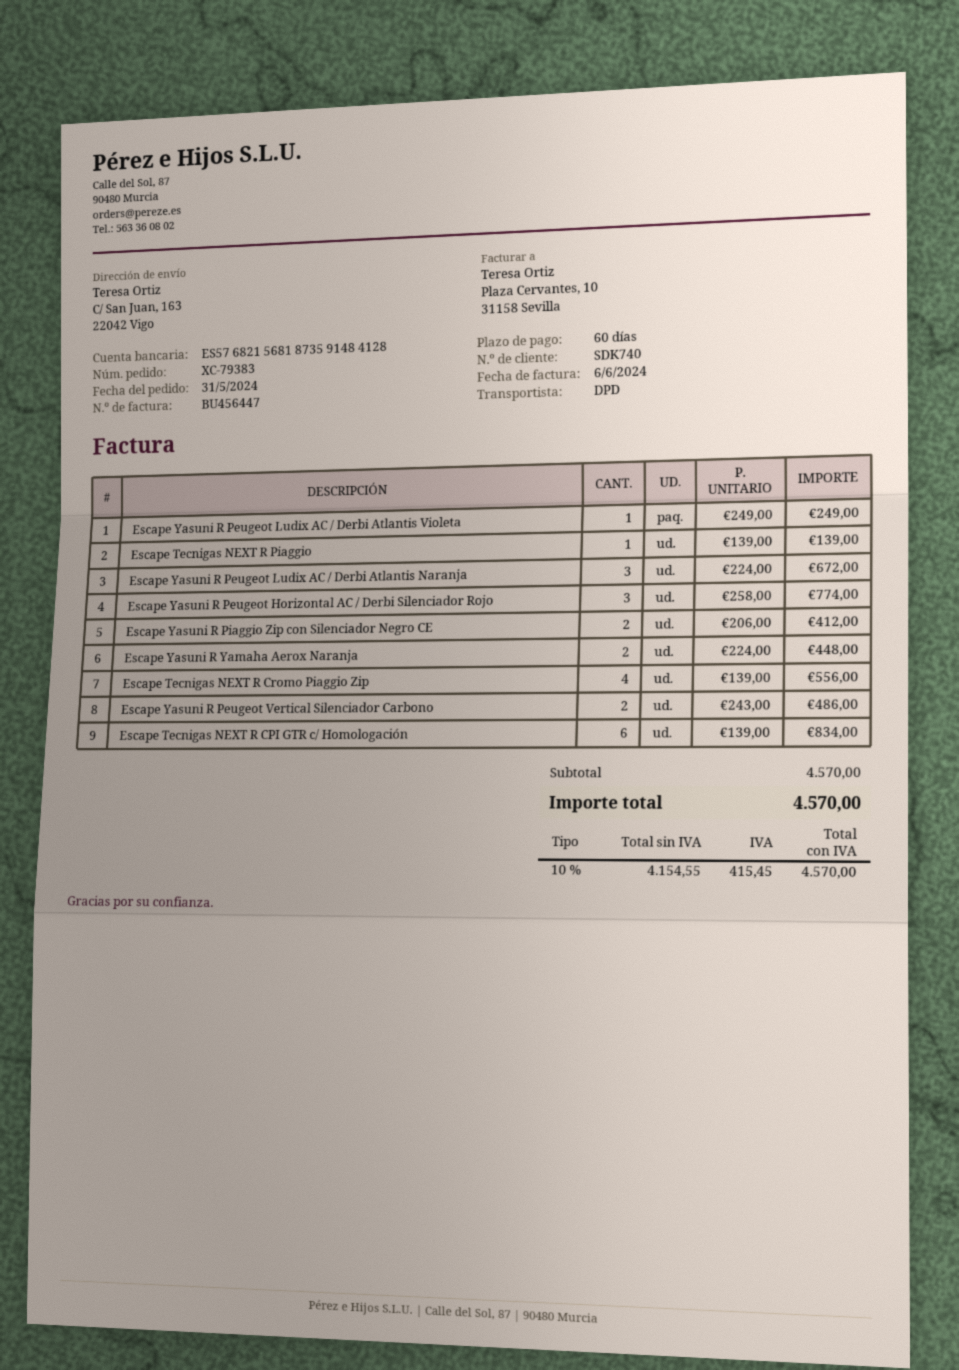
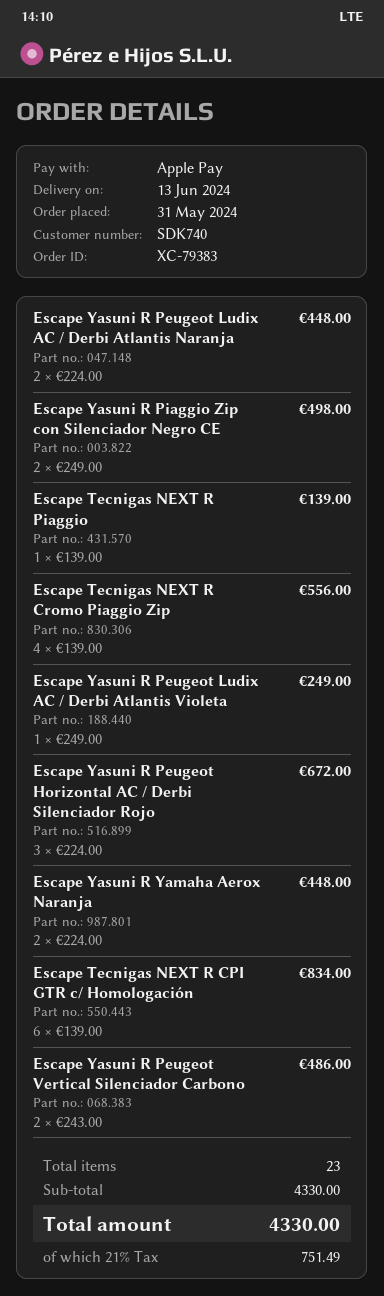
Escape Yasuni R Peugeot Ludix AC / Derbi Atlantis Naranja: 3 x 224.00 = 672.00 -> 2 x 224.00 = 448.00
Escape Yasuni R Peugeot Horizontal AC / Derbi Silenciador Rojo: 3 x 258.00 = 774.00 -> 3 x 224.00 = 672.00
Escape Yasuni R Piaggio Zip con Silenciador Negro CE: 2 x 206.00 = 412.00 -> 2 x 249.00 = 498.00
subtotal: 4570.00 -> 4330.00
tax: 10% = 415.45 -> 21% = 751.49
total: 4570.00 -> 4330.00

